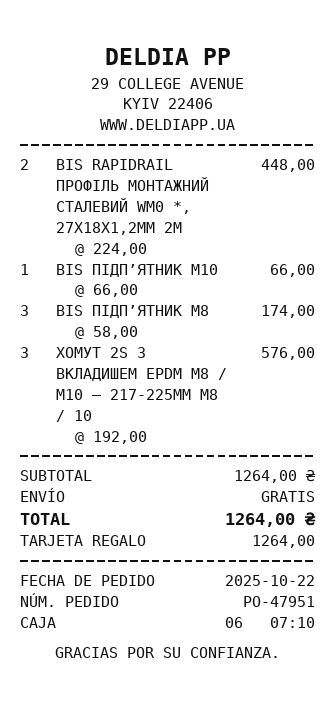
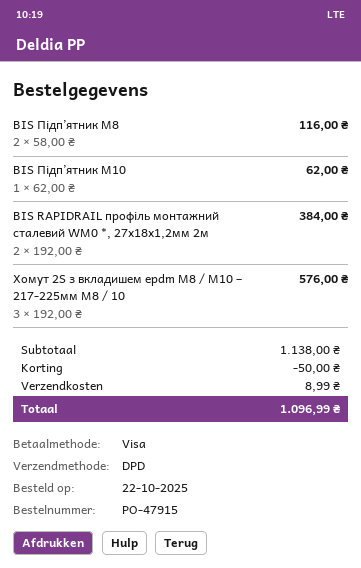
order number: PO-47951 -> PO-47915
payment method: gift card -> Visa
BIS RAPIDRAIL ПРОФІЛЬ МОНТАЖНИЙ СТАЛЕВИЙ WM0 *, 27X18X1,2ММ 2М: 2 x 224.00 = 448.00 -> 2 x 192.00 = 384.00
BIS ПІДП’ЯТНИК М10: 1 x 66.00 = 66.00 -> 1 x 62.00 = 62.00
BIS ПІДП’ЯТНИК М8: 3 x 58.00 = 174.00 -> 2 x 58.00 = 116.00
subtotal: 1264.00 -> 1138.00
discount: none -> 50.00
shipping: 0.00 -> 8.99
total: 1264.00 -> 1096.99

